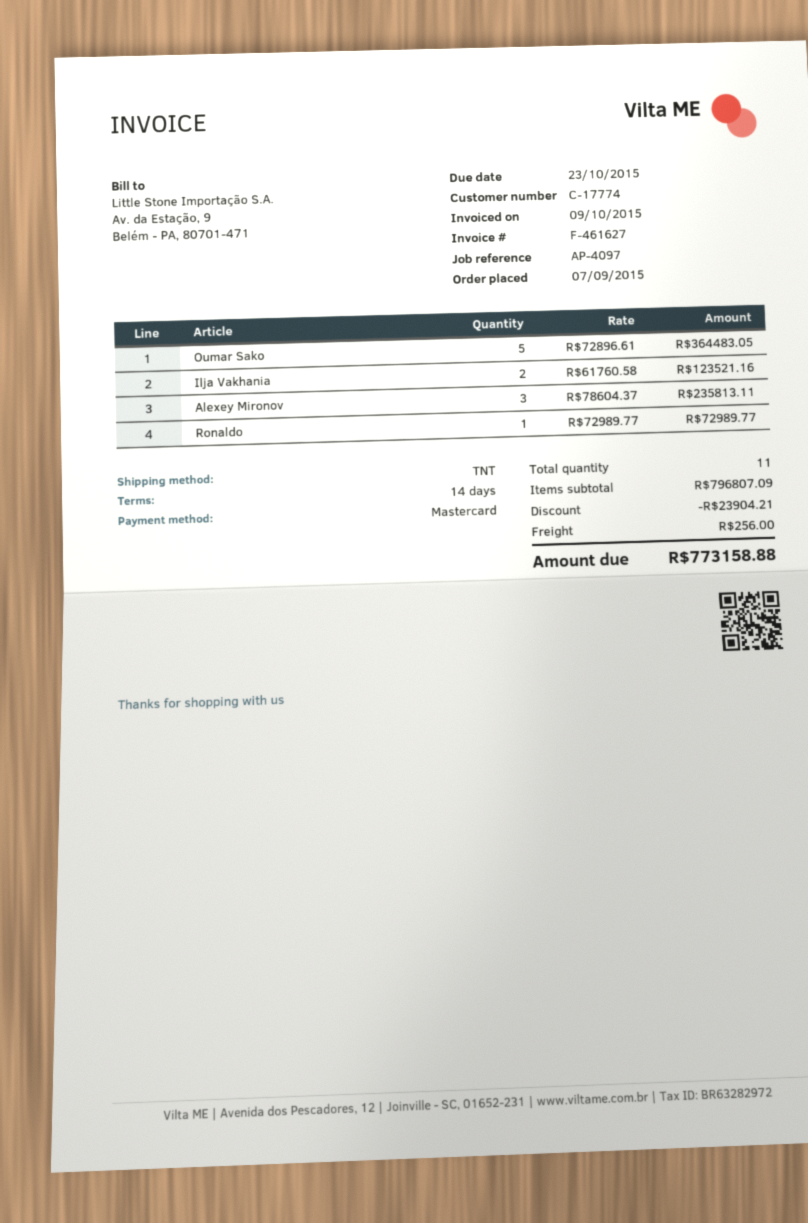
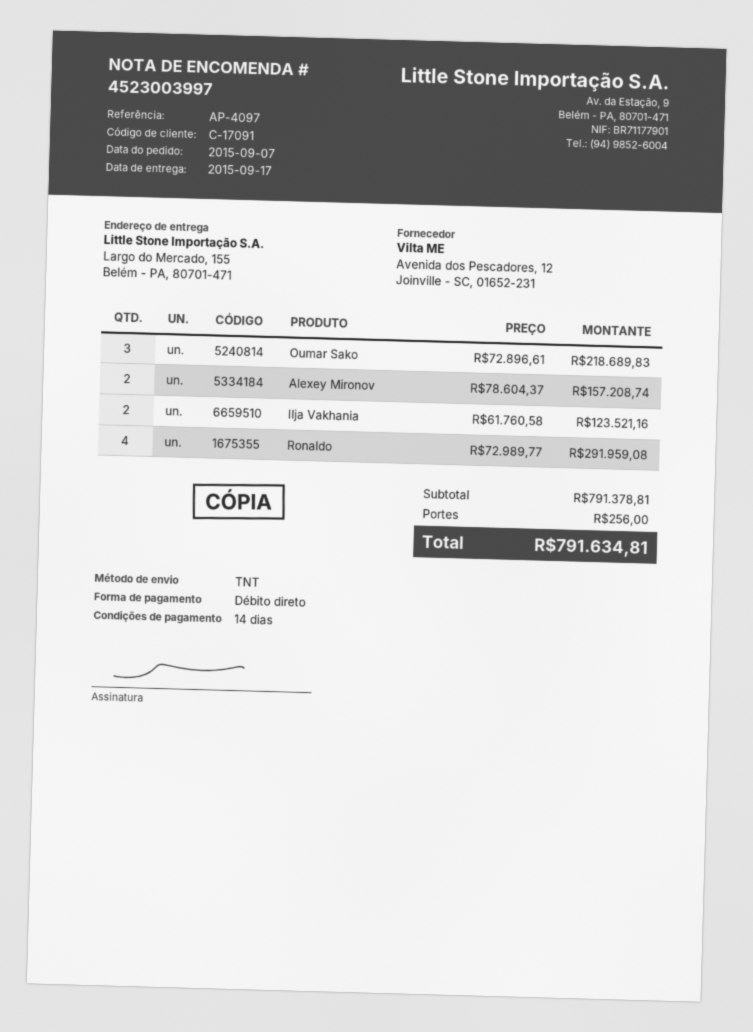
customer number: C-17774 -> C-17091
payment method: Mastercard -> direct debit
Oumar Sako: 5 x 72896.61 = 364483.05 -> 3 x 72896.61 = 218689.83
Alexey Mironov: 3 x 78604.37 = 235813.11 -> 2 x 78604.37 = 157208.74
Ronaldo: 1 x 72989.77 = 72989.77 -> 4 x 72989.77 = 291959.08
subtotal: 796807.09 -> 791378.81
discount: 23904.21 -> none
total: 773158.88 -> 791634.81

